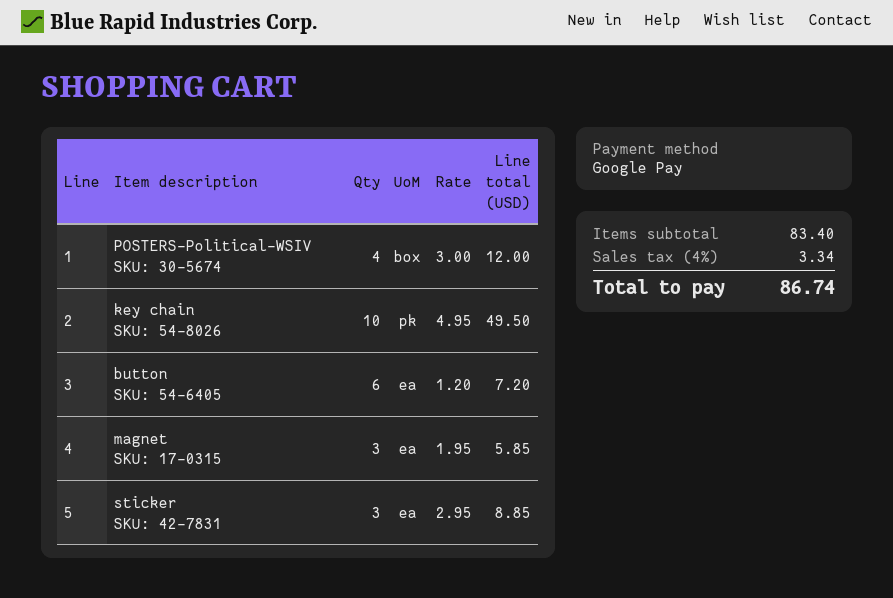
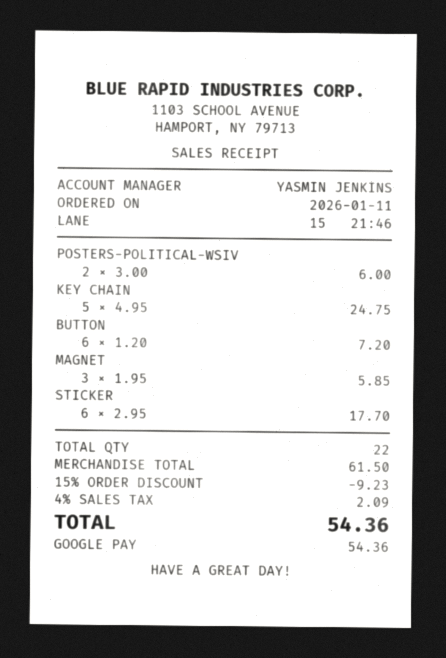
POSTERS-Political-WSIV: 4 x 3.00 = 12.00 -> 2 x 3.00 = 6.00
key chain: 10 x 4.95 = 49.50 -> 5 x 4.95 = 24.75
sticker: 3 x 2.95 = 8.85 -> 6 x 2.95 = 17.70
subtotal: 83.40 -> 61.50
discount: none -> 15% = 9.23
tax: 4% = 3.34 -> 4% = 2.09
total: 86.74 -> 54.36

